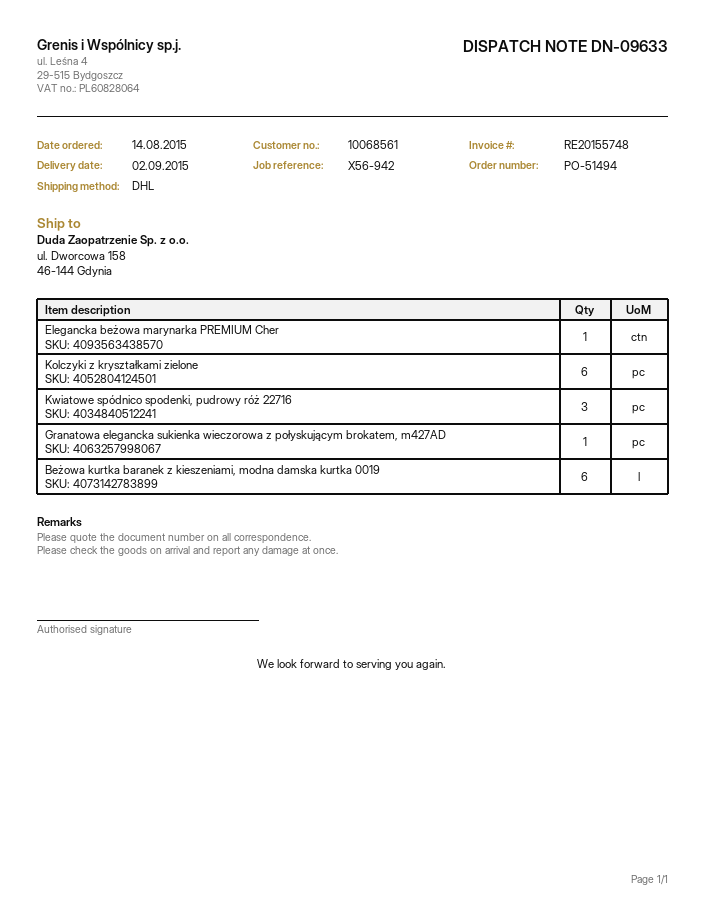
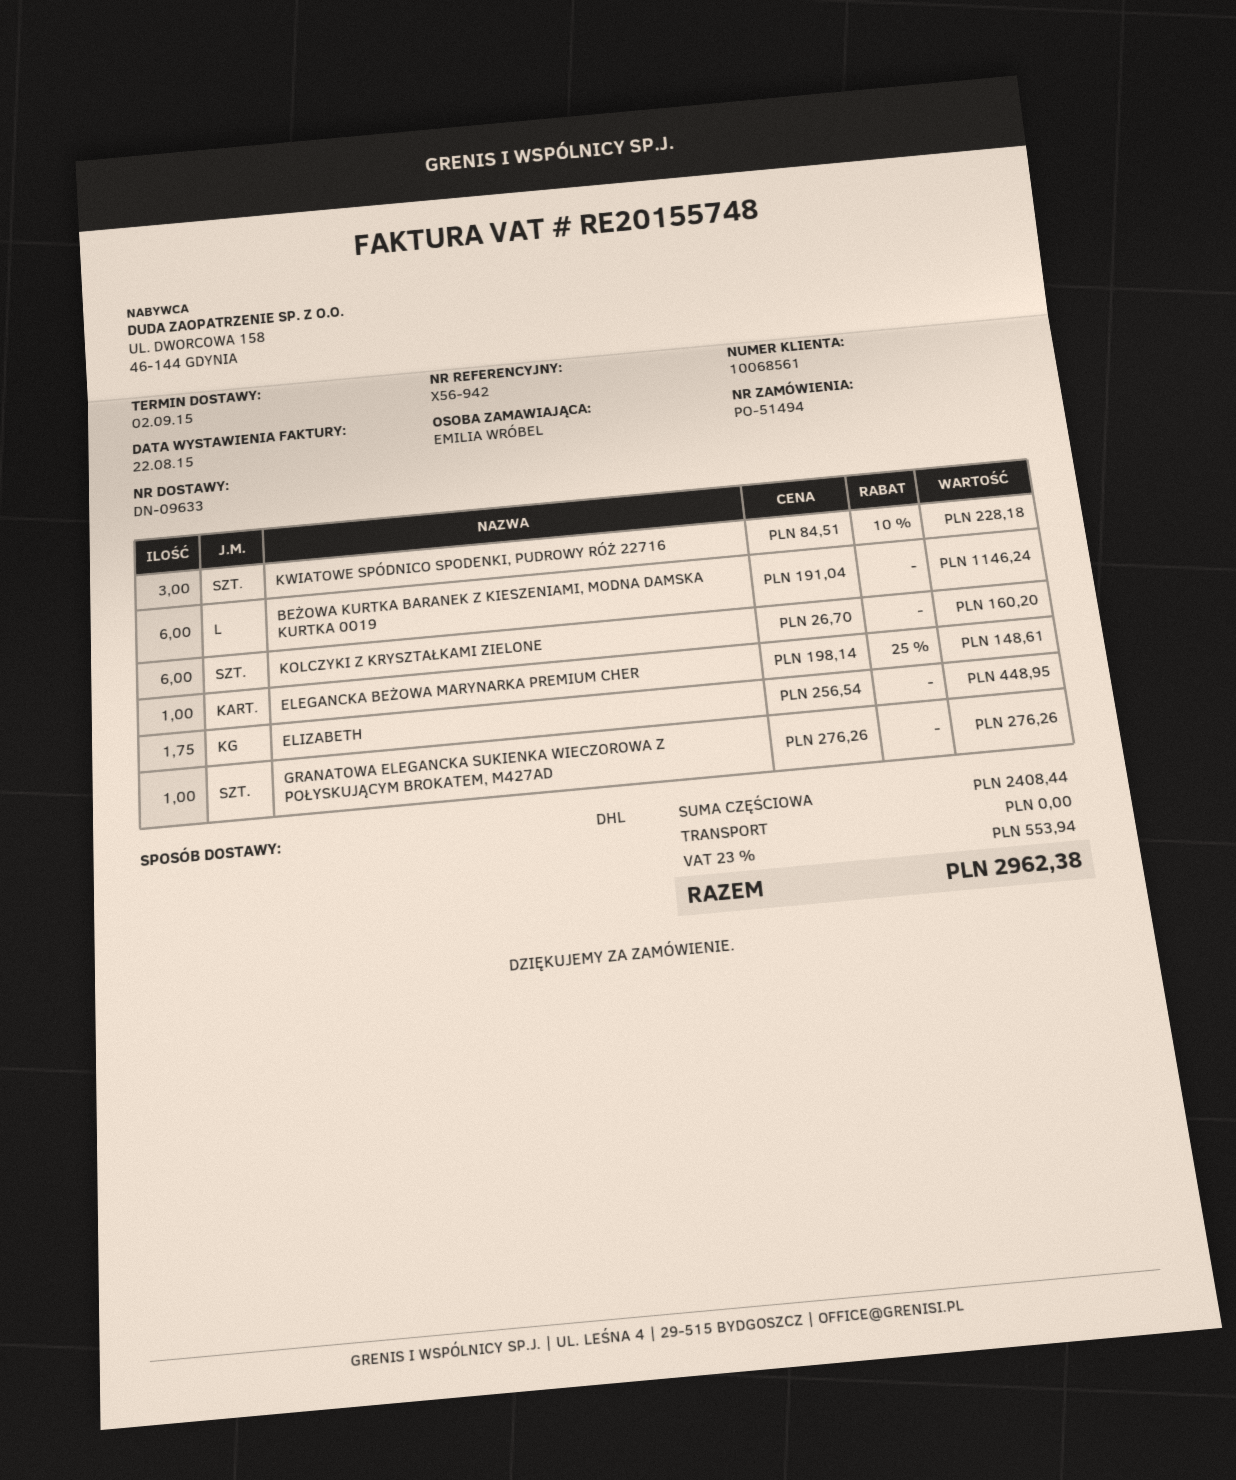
ELIZABETH: none -> 1.75

